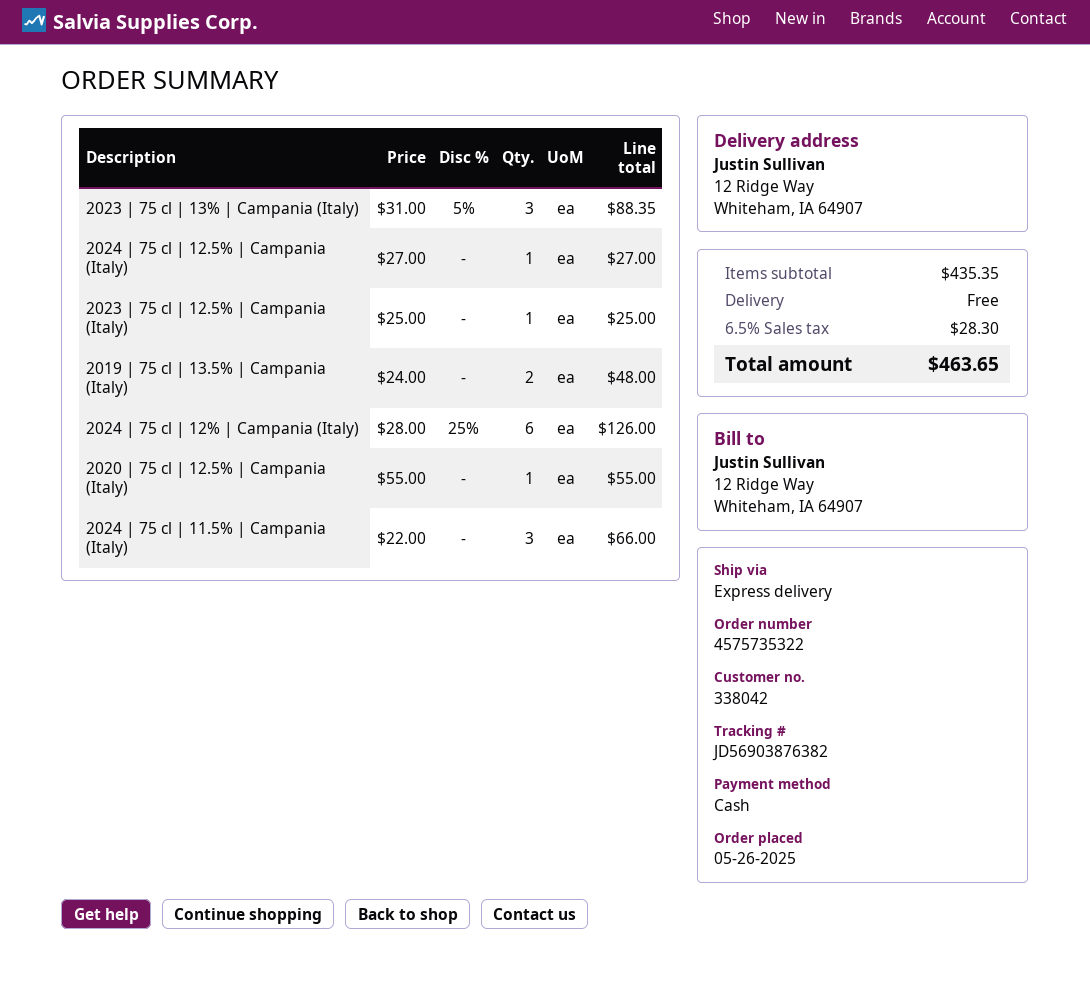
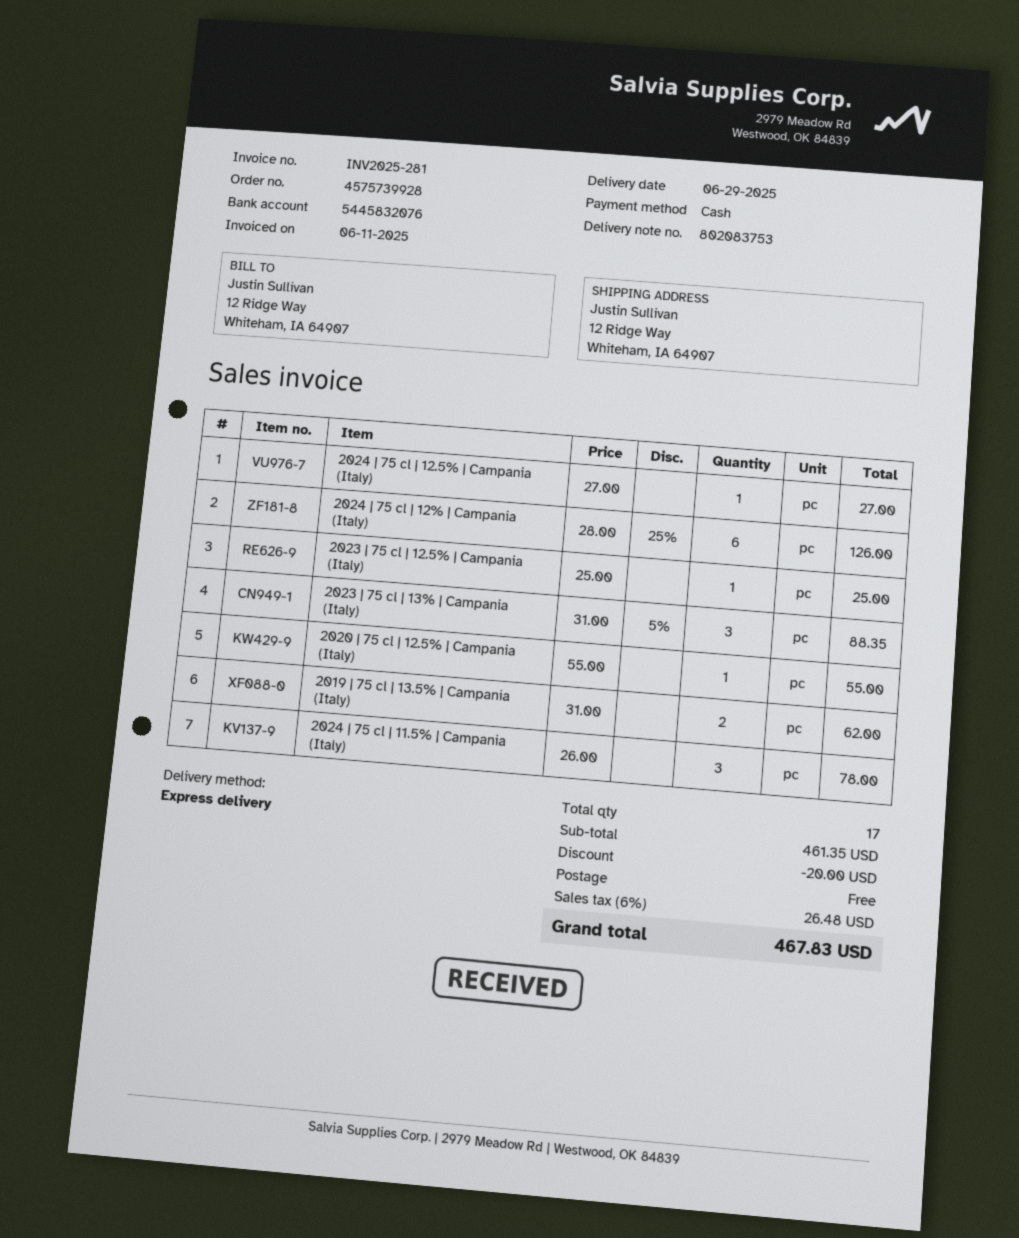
order number: 4575735322 -> 4575739928
2019 | 75 cl | 13.5% | Campania (Italy): 2 x 24.00 = 48.00 -> 2 x 31.00 = 62.00
2024 | 75 cl | 11.5% | Campania (Italy): 3 x 22.00 = 66.00 -> 3 x 26.00 = 78.00
subtotal: 435.35 -> 461.35
discount: none -> 20.00
tax: 6.5% = 28.30 -> 6% = 26.48
total: 463.65 -> 467.83

